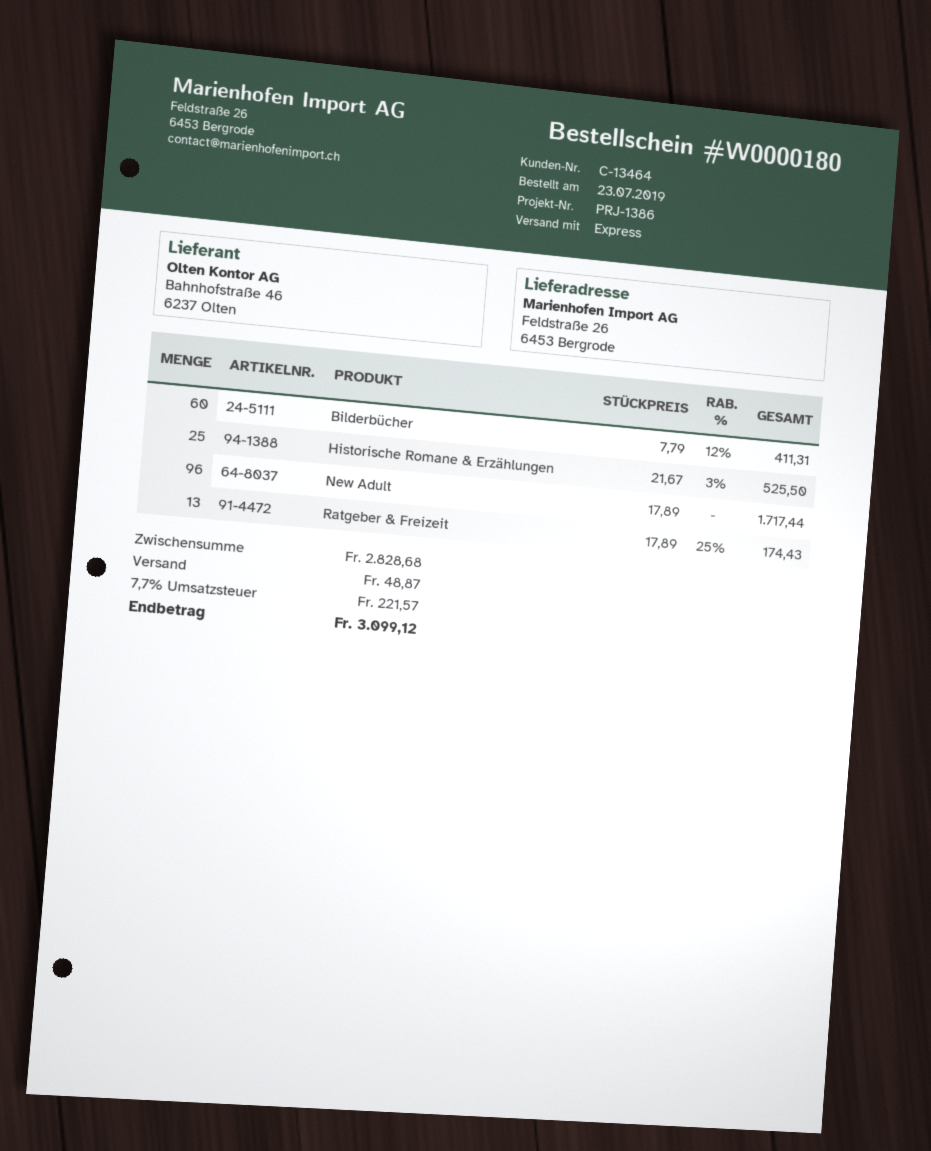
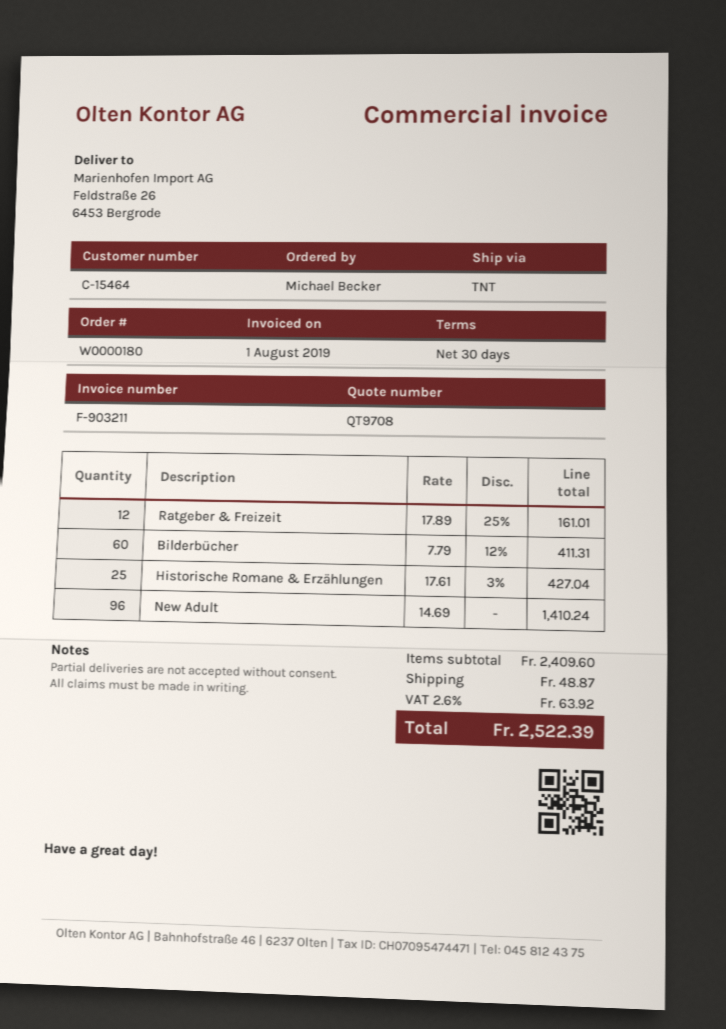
customer number: C-13464 -> C-15464
shipping method: express -> TNT
Historische Romane & Erzählungen: 25 x 21.67 - 3% = 525.50 -> 25 x 17.61 - 3% = 427.04
New Adult: 96 x 17.89 = 1717.44 -> 96 x 14.69 = 1410.24
Ratgeber & Freizeit: 13 x 17.89 - 25% = 174.43 -> 12 x 17.89 - 25% = 161.01
subtotal: 2828.68 -> 2409.60
tax: 7.7% = 221.57 -> 2.6% = 63.92
total: 3099.12 -> 2522.39

